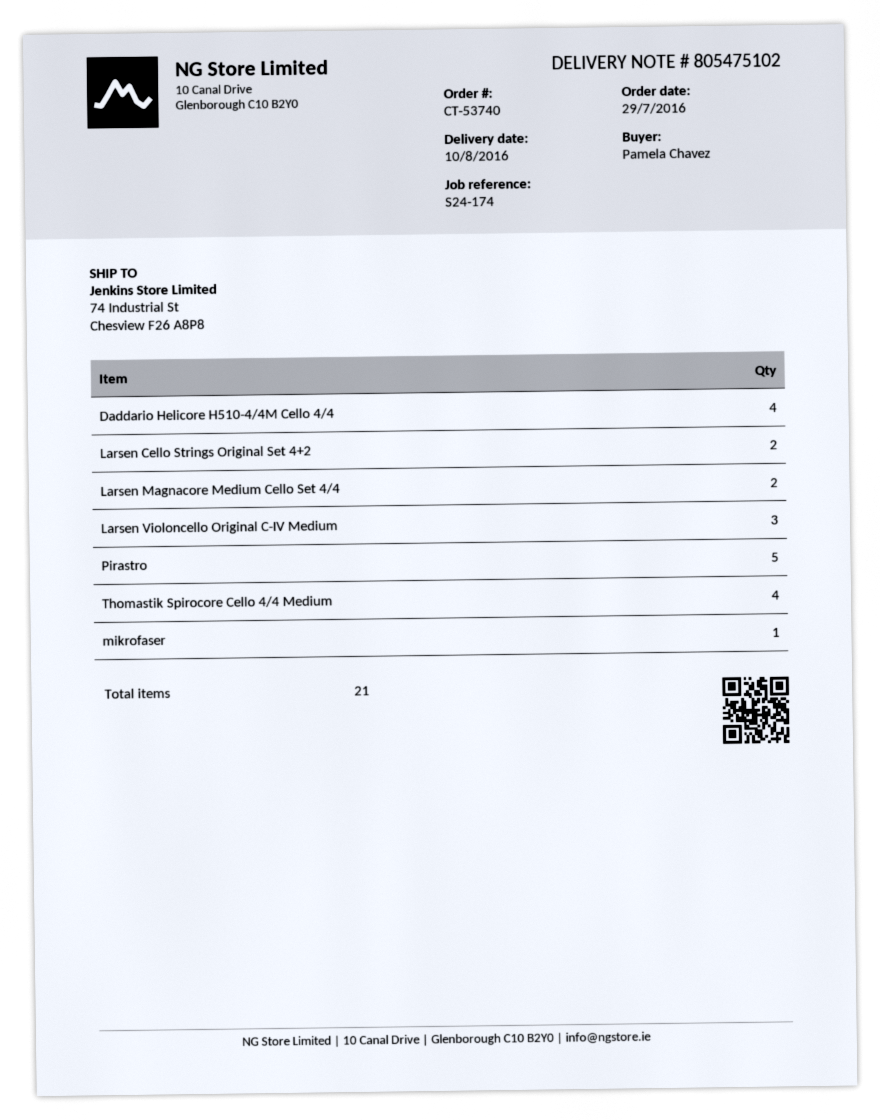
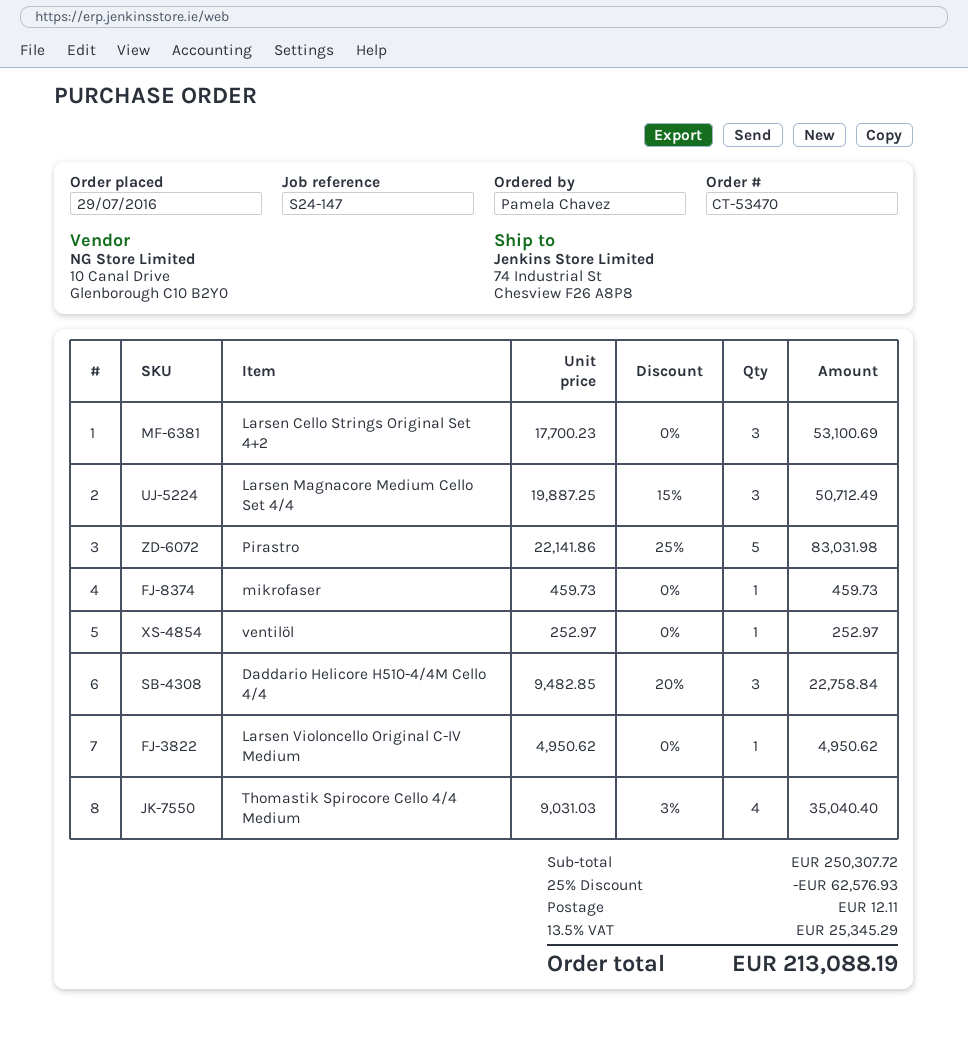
order number: CT-53740 -> CT-53470
reference: S24-174 -> S24-147
Daddario Helicore H510-4/4M Cello 4/4: 4 -> 3
Larsen Cello Strings Original Set 4+2: 2 -> 3
Larsen Magnacore Medium Cello Set 4/4: 2 -> 3
Larsen Violoncello Original C-IV Medium: 3 -> 1
ventilöl: none -> 1

